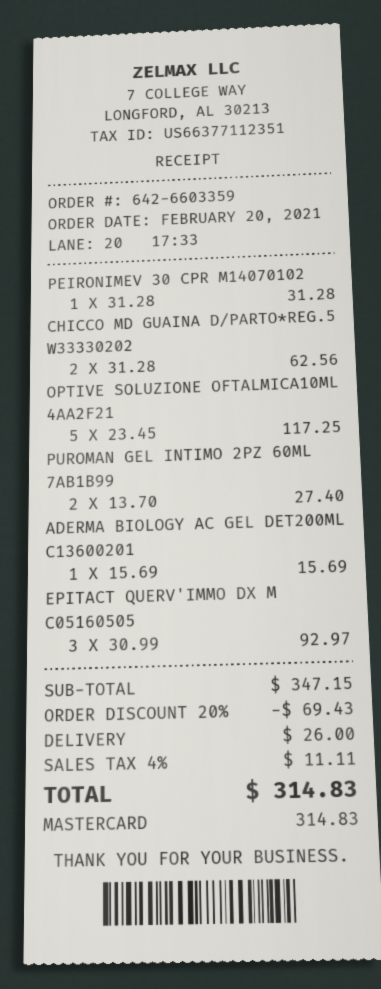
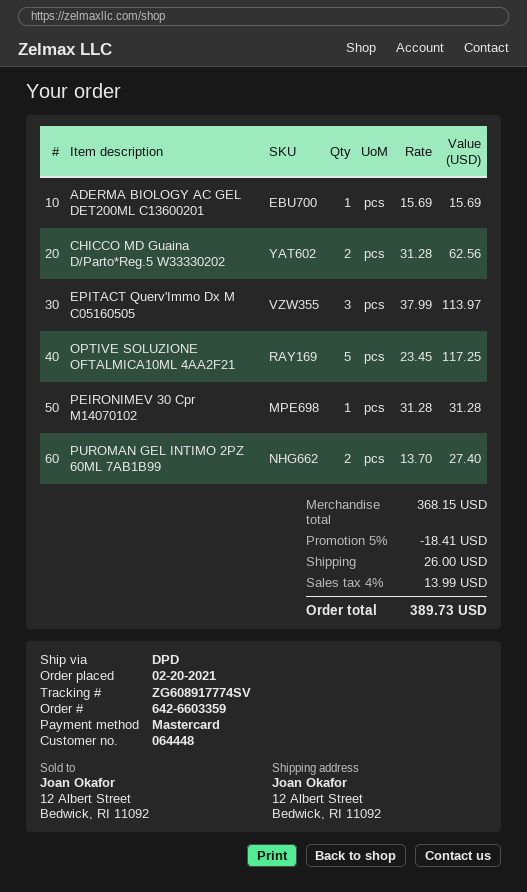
EPITACT QUERV'IMMO DX M C05160505: 3 x 30.99 = 92.97 -> 3 x 37.99 = 113.97
subtotal: 347.15 -> 368.15
discount: 20% = 69.43 -> 5% = 18.41
tax: 4% = 11.11 -> 4% = 13.99
total: 314.83 -> 389.73

